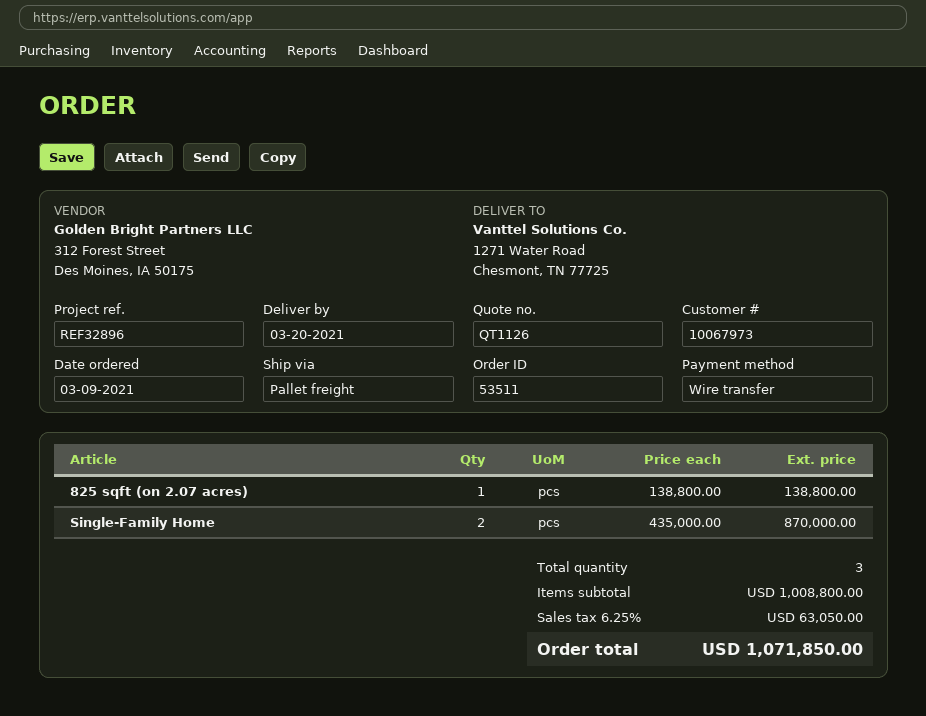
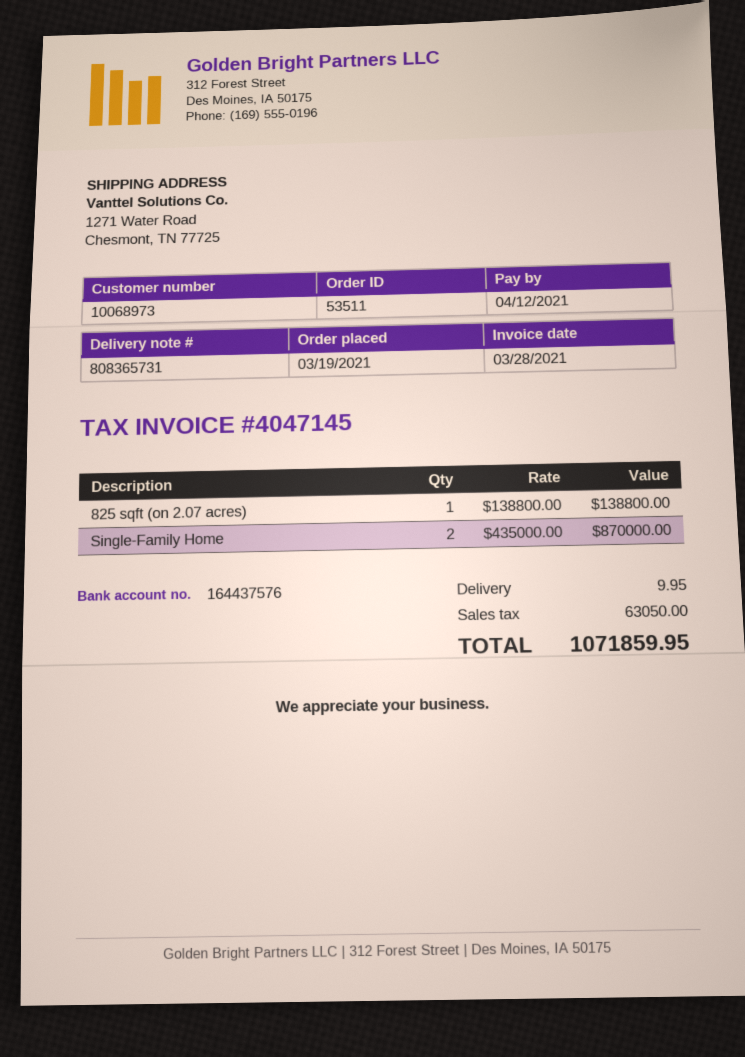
order date: 2021-03-09 -> 2021-03-19
customer number: 10067973 -> 10068973
shipping: none -> 9.95
total: 1071850.00 -> 1071859.95

